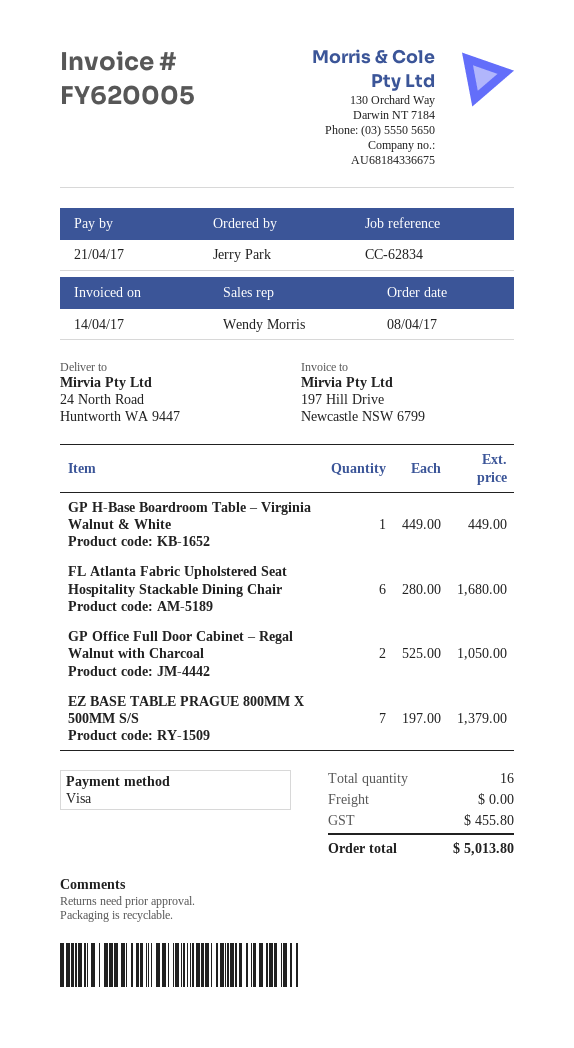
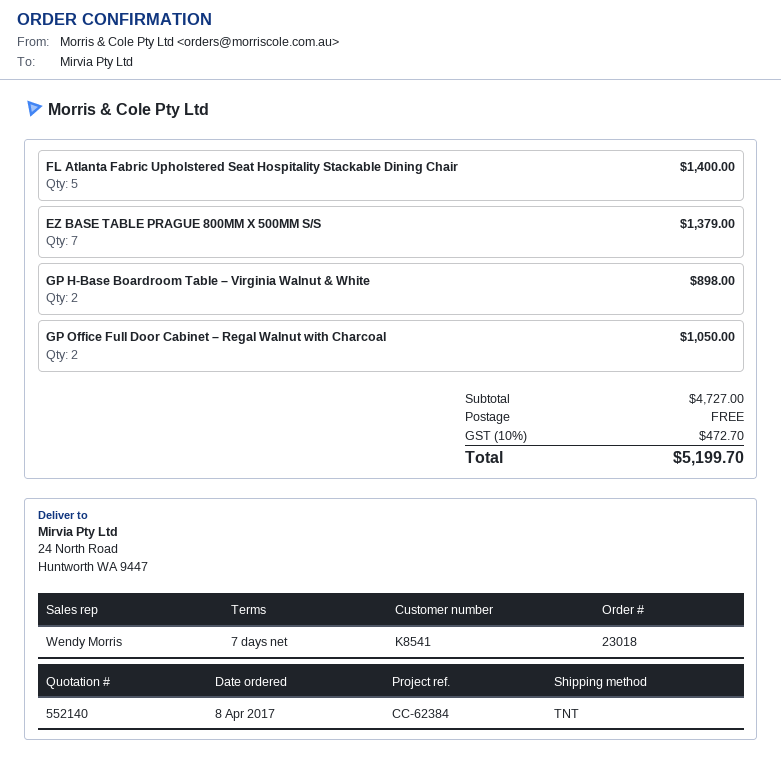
reference: CC-62834 -> CC-62384
GP H-Base Boardroom Table – Virginia Walnut & White: 1 for 449.00 -> 2 for 898.00
FL Atlanta Fabric Upholstered Seat Hospitality Stackable Dining Chair: 6 for 1680.00 -> 5 for 1400.00
tax: 455.80 -> 472.70
total: 5013.80 -> 5199.70

